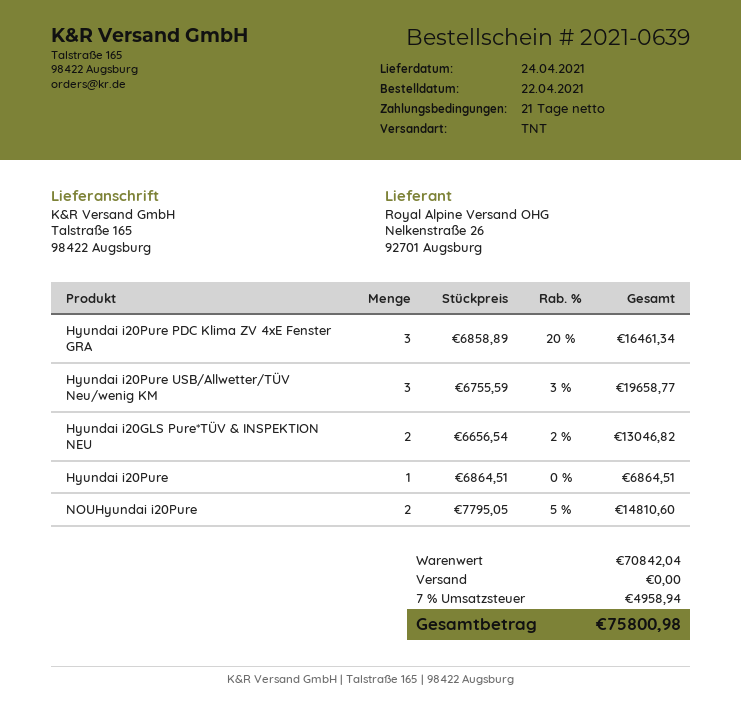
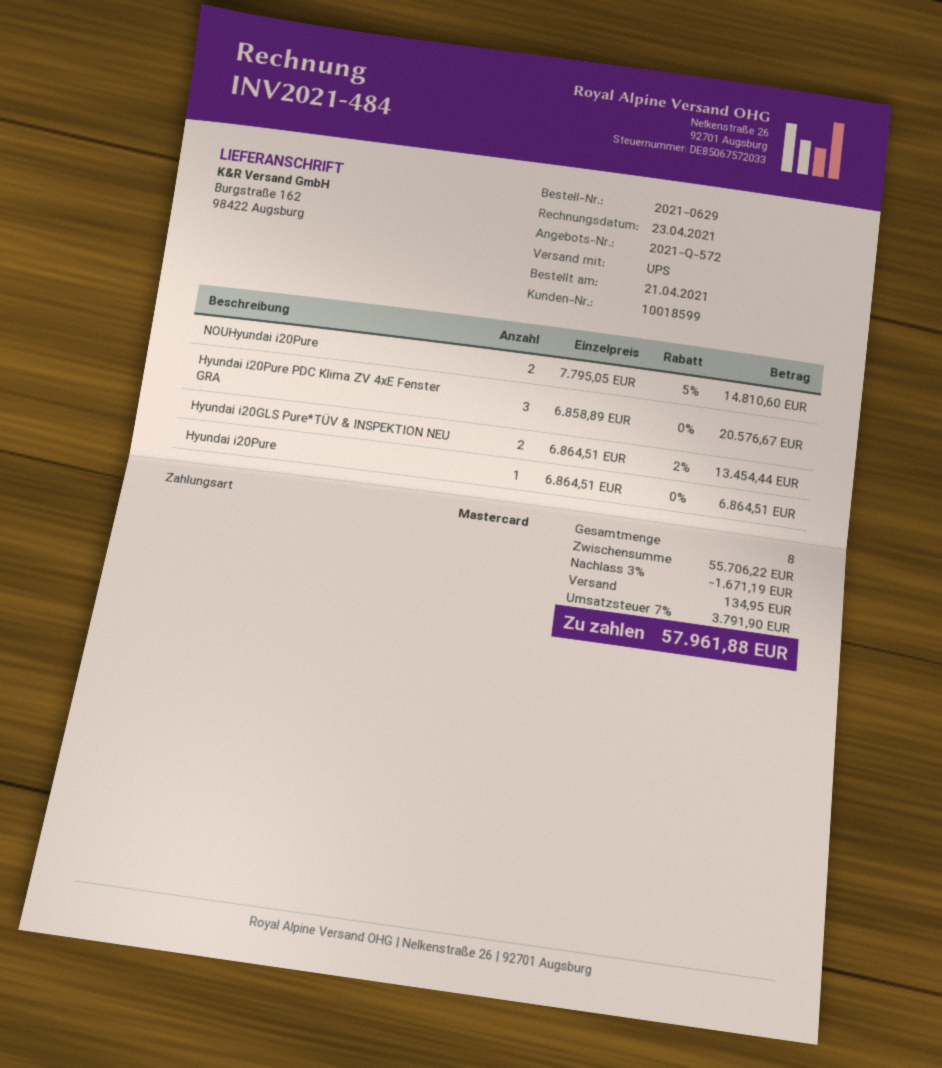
order number: 2021-0639 -> 2021-0629
order date: 2021-04-22 -> 2021-04-21
shipping method: TNT -> UPS
ship to: Talstraße 165, 98422 Augsburg -> Burgstraße 162, 98422 Augsburg
Hyundai i20Pure PDC Klima ZV 4xE Fenster GRA: 3 x 6858.89 - 20% = 16461.34 -> 3 x 6858.89 = 20576.67
Hyundai i20Pure USB/Allwetter/TÜV Neu/wenig KM: 3 x 6755.59 - 3% = 19658.77 -> none
Hyundai i20GLS Pure*TÜV & INSPEKTION NEU: 2 x 6656.54 - 2% = 13046.82 -> 2 x 6864.51 - 2% = 13454.44
subtotal: 70842.04 -> 55706.22
discount: none -> 3% = 1671.19
shipping: 0.00 -> 134.95
tax: 7% = 4958.94 -> 7% = 3791.90
total: 75800.98 -> 57961.88

